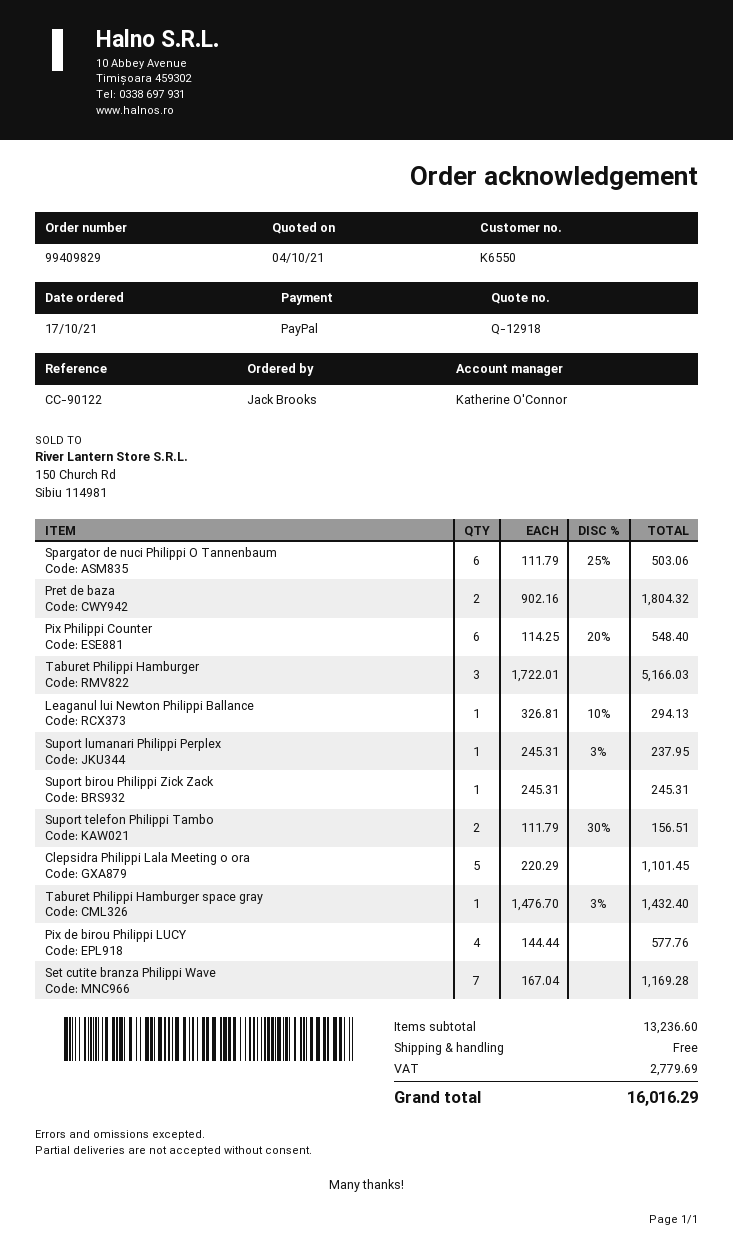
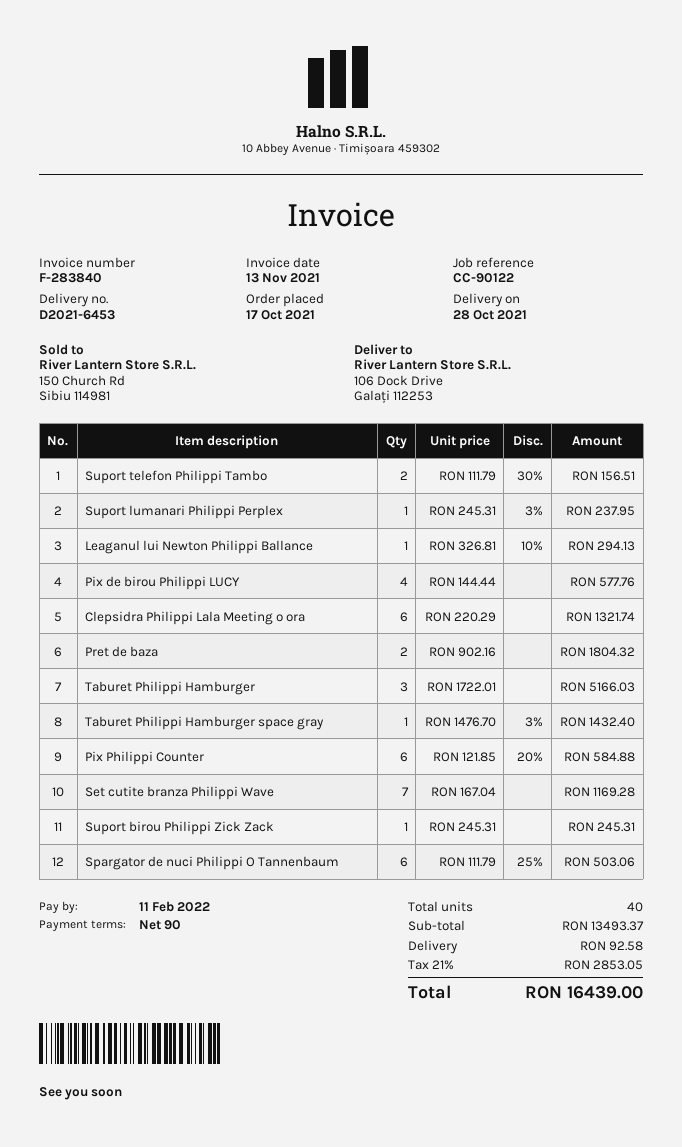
Pix Philippi Counter: 6 x 114.25 - 20% = 548.40 -> 6 x 121.85 - 20% = 584.88
Clepsidra Philippi Lala Meeting o ora: 5 x 220.29 = 1101.45 -> 6 x 220.29 = 1321.74
subtotal: 13236.60 -> 13493.37
shipping: 0.00 -> 92.58
tax: 2779.69 -> 2853.05
total: 16016.29 -> 16439.00

